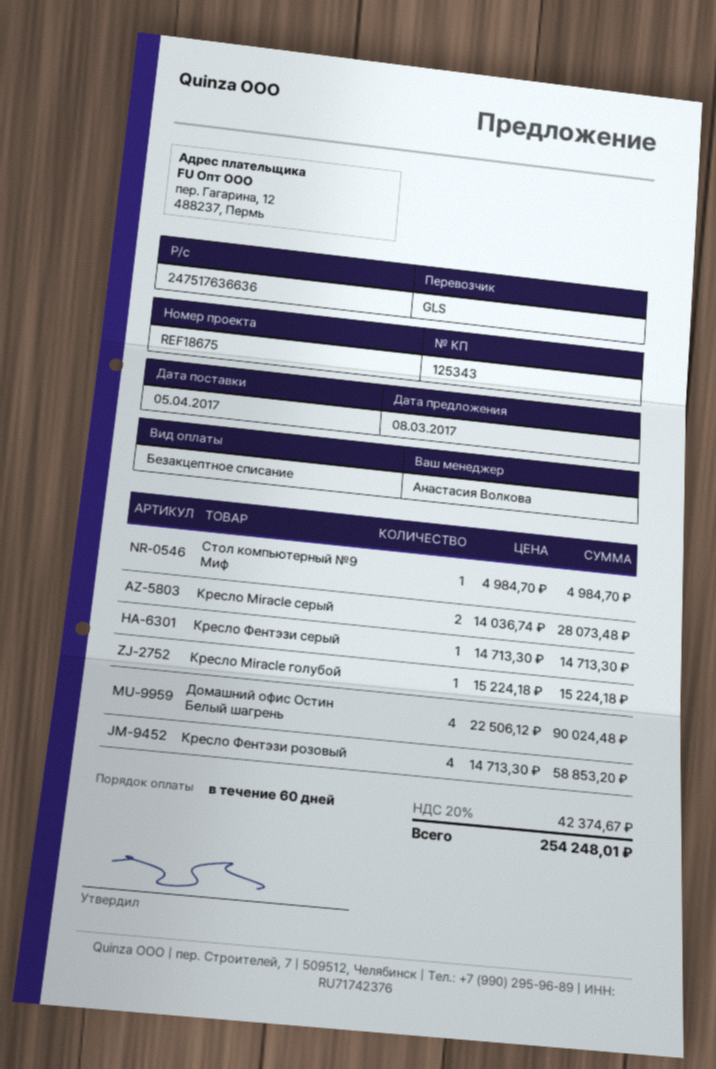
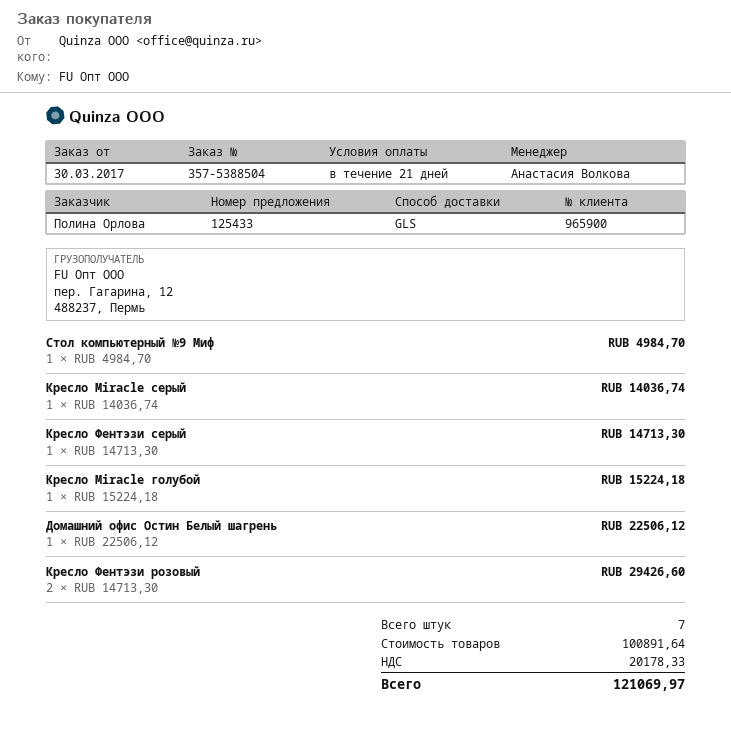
quote number: 125343 -> 125433
payment terms: 60 days -> 21 days
Кресло Miracle серый: 2 x 14036.74 = 28073.48 -> 1 x 14036.74 = 14036.74
Домашний офис Остин Белый шагрень: 4 x 22506.12 = 90024.48 -> 1 x 22506.12 = 22506.12
Кресло Фентэзи розовый: 4 x 14713.30 = 58853.20 -> 2 x 14713.30 = 29426.60
tax: 42374.67 -> 20178.33
total: 254248.01 -> 121069.97

